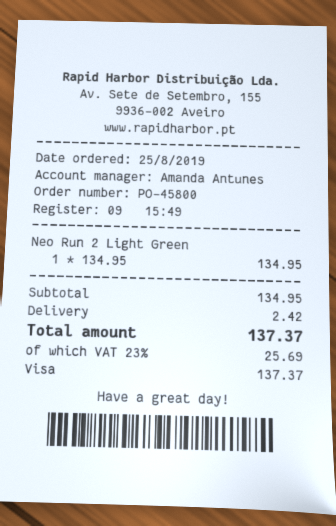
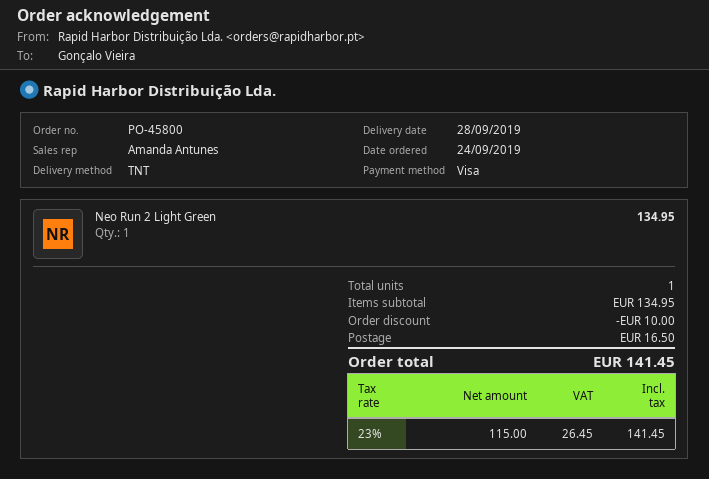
order date: 2019-08-25 -> 2019-09-24
discount: none -> 10.00
shipping: 2.42 -> 16.50
tax: 23% = 25.69 -> 23% = 26.45
total: 137.37 -> 141.45

